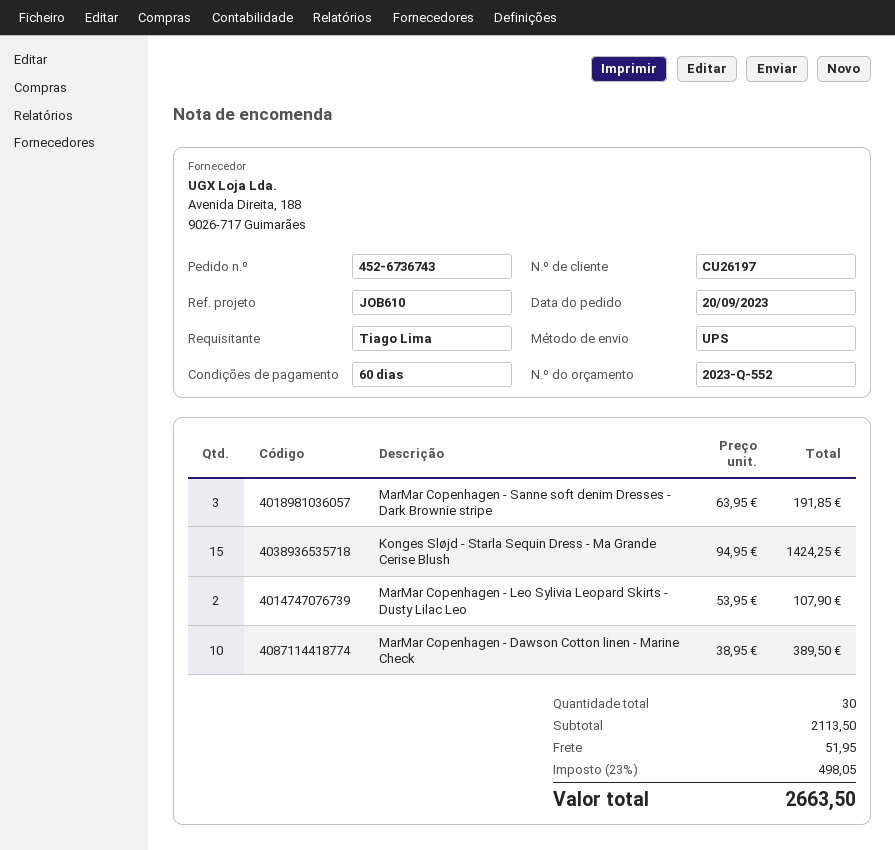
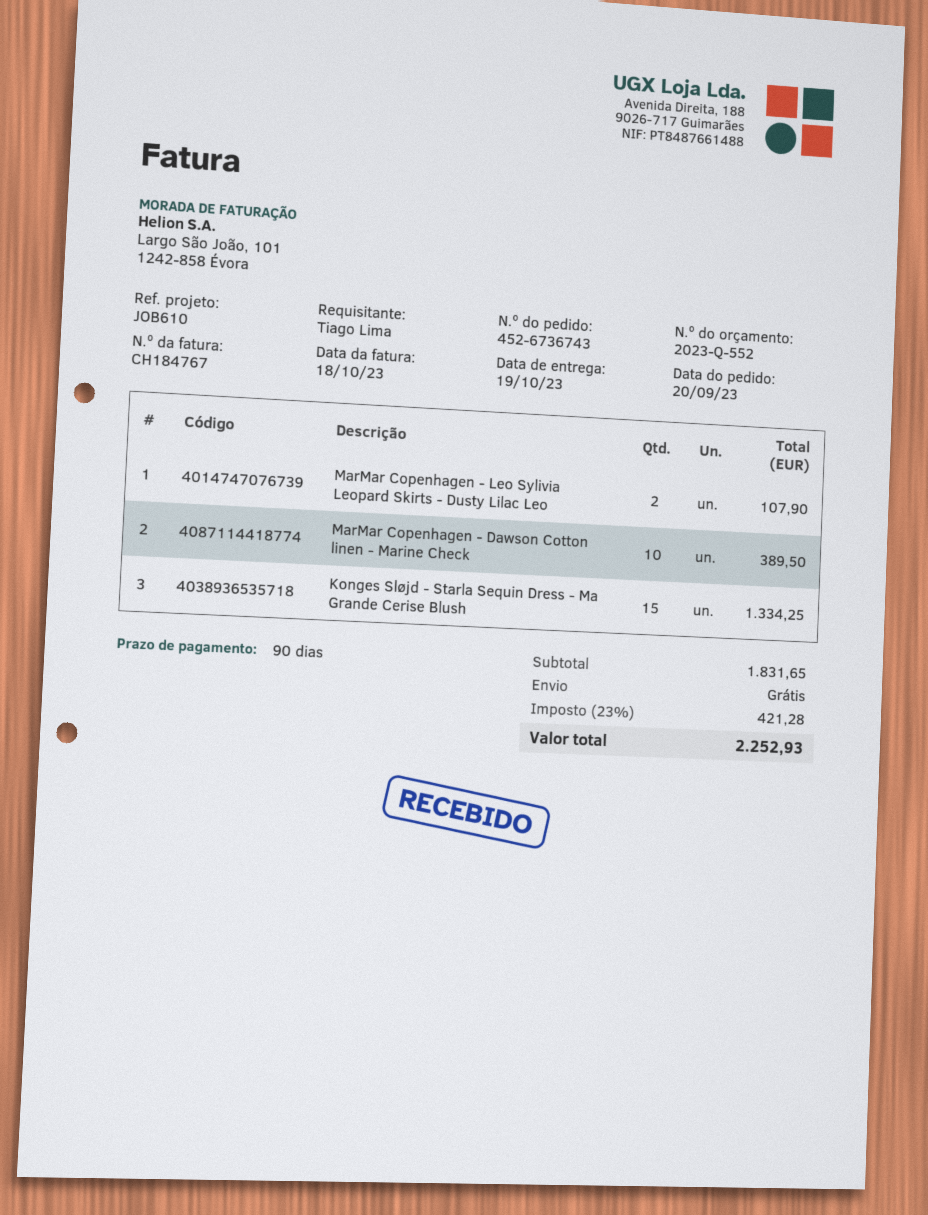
payment terms: 60 days -> 90 days
MarMar Copenhagen - Sanne soft denim Dresses - Dark Brownie stripe: 3 for 191.85 -> none
Konges Sløjd - Starla Sequin Dress - Ma Grande Cerise Blush: 15 for 1424.25 -> 15 for 1334.25
subtotal: 2113.50 -> 1831.65
shipping: 51.95 -> 0.00
tax: 23% = 498.05 -> 23% = 421.28
total: 2663.50 -> 2252.93

